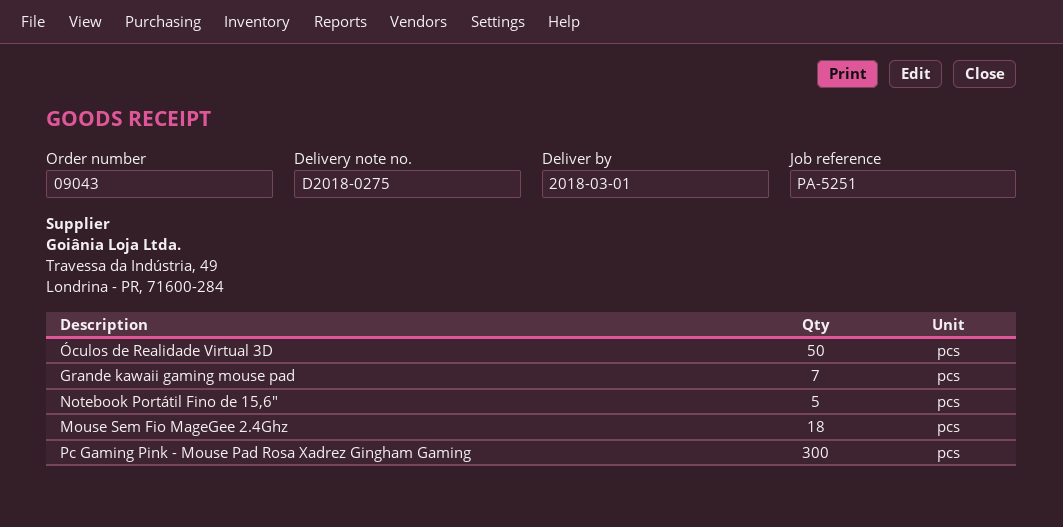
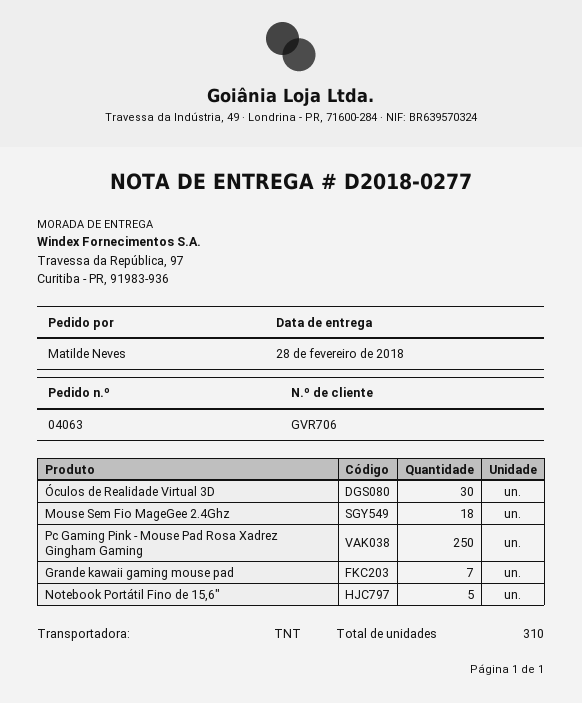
order number: 09043 -> 04063
delivery note number: D2018-0275 -> D2018-0277
delivery date: 2018-03-01 -> 2018-02-28
Óculos de Realidade Virtual 3D: 50 -> 30
Pc Gaming Pink - Mouse Pad Rosa Xadrez Gingham Gaming: 300 -> 250

